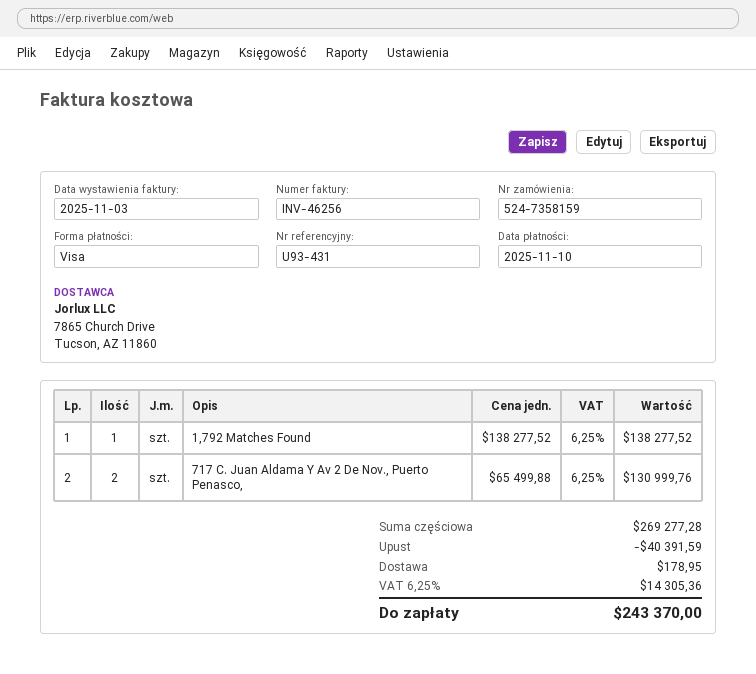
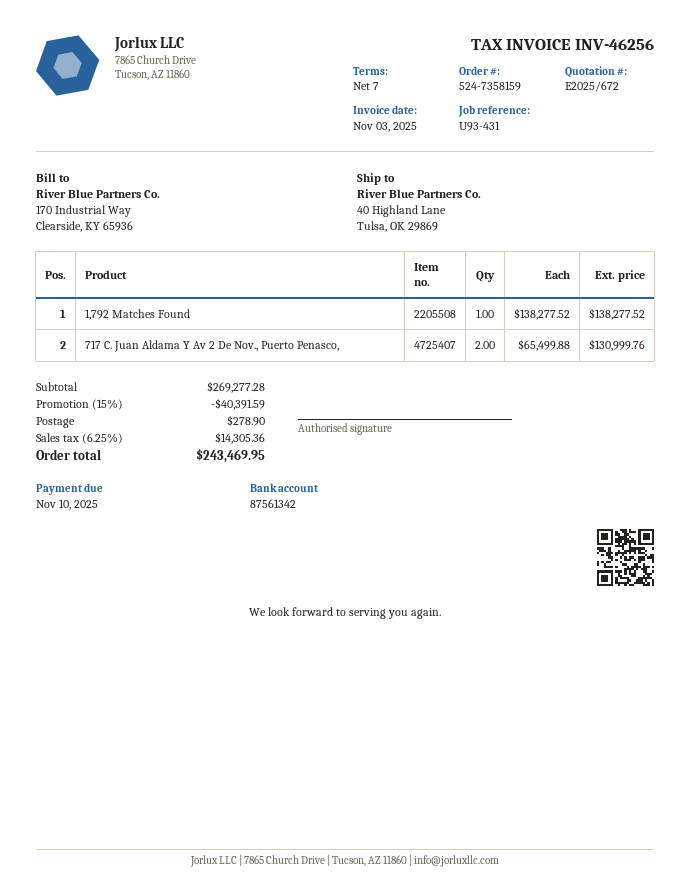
shipping: 178.95 -> 278.90
total: 243370.00 -> 243469.95

